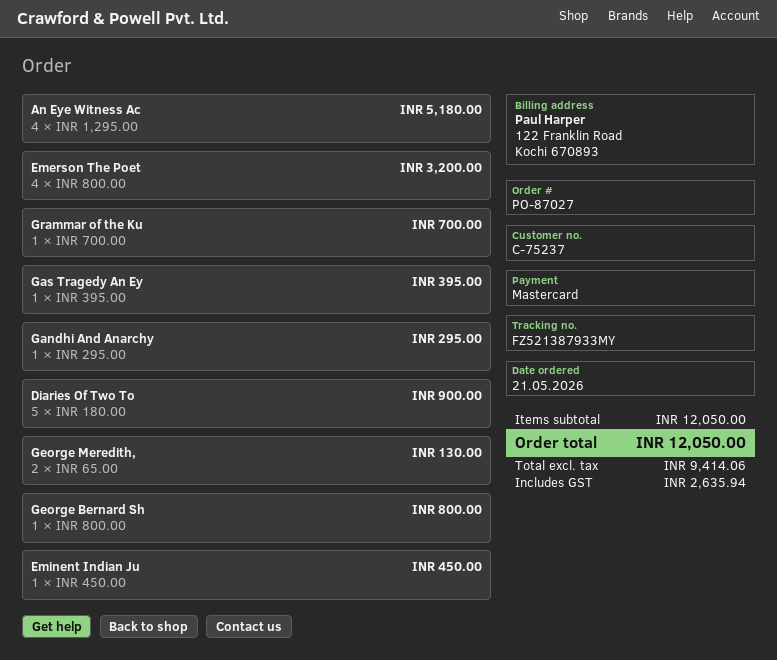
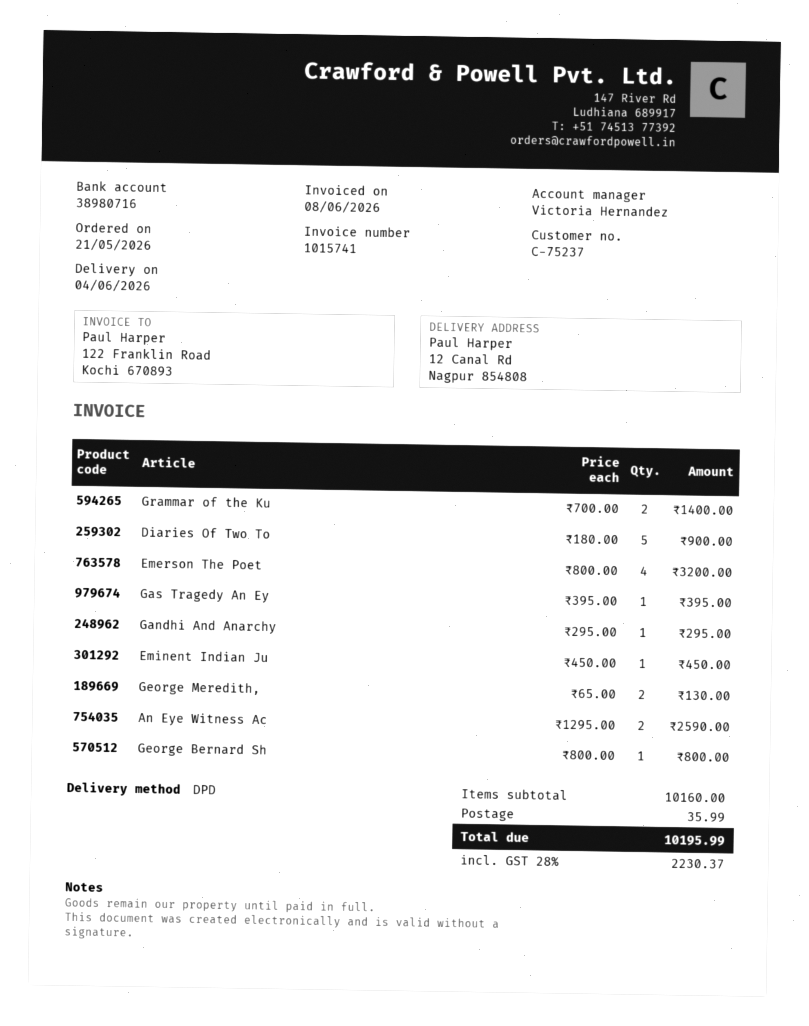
An Eye Witness Ac: 4 x 1295.00 = 5180.00 -> 2 x 1295.00 = 2590.00
Grammar of the Ku: 1 x 700.00 = 700.00 -> 2 x 700.00 = 1400.00
subtotal: 12050.00 -> 10160.00
shipping: none -> 35.99
tax: 2635.94 -> 2230.37
total: 12050.00 -> 10195.99

